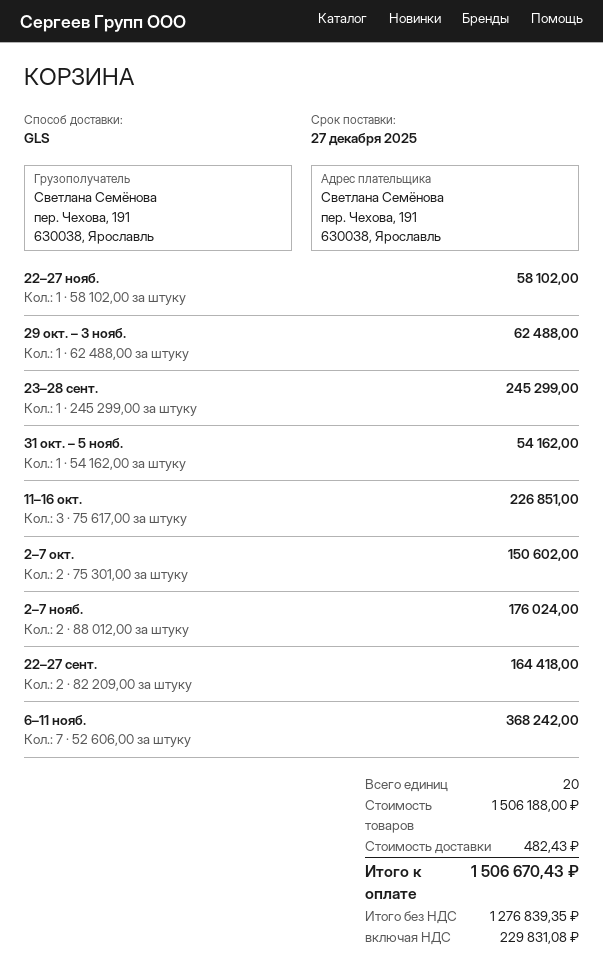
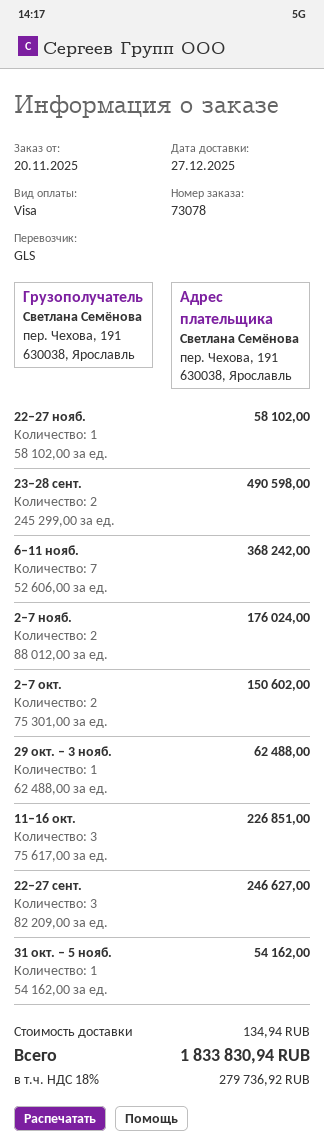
23–28 сент.: 1 x 245299.00 = 245299.00 -> 2 x 245299.00 = 490598.00
22–27 сент.: 2 x 82209.00 = 164418.00 -> 3 x 82209.00 = 246627.00
shipping: 482.43 -> 134.94
tax: 229831.08 -> 279736.92
total: 1506670.43 -> 1833830.94

